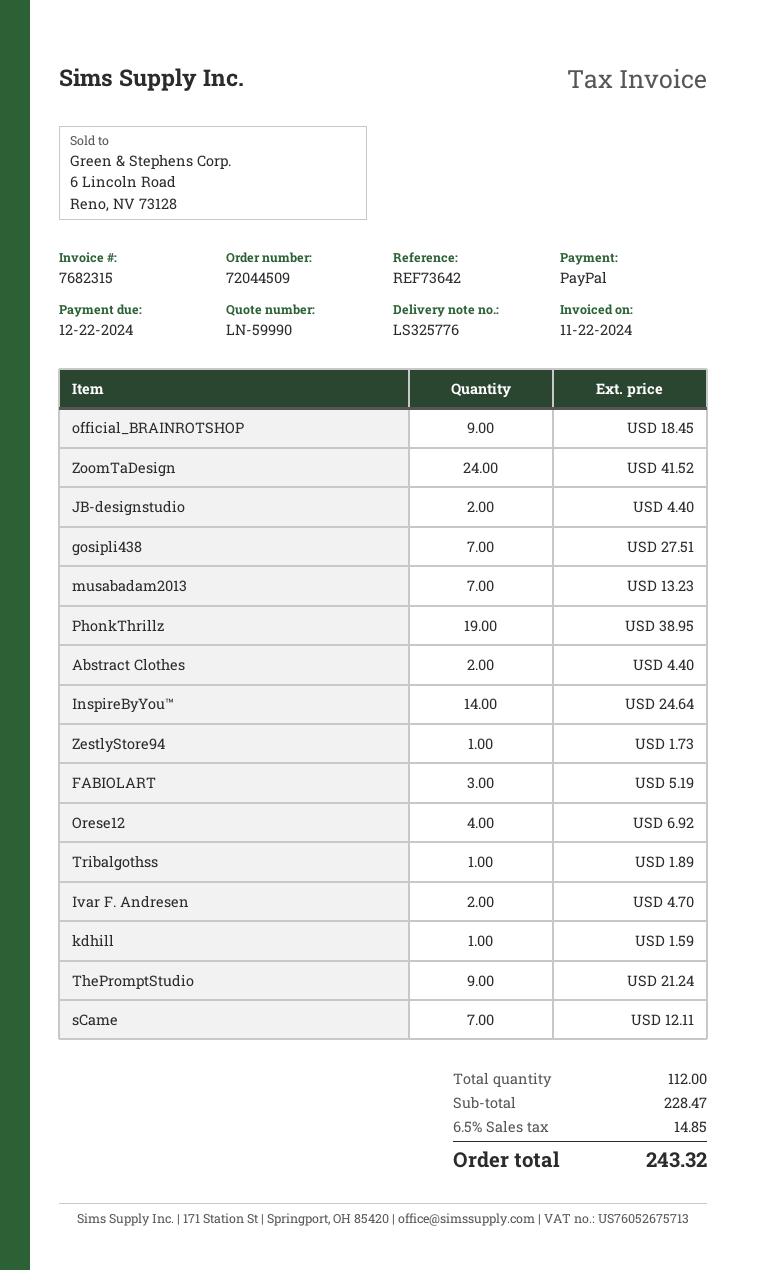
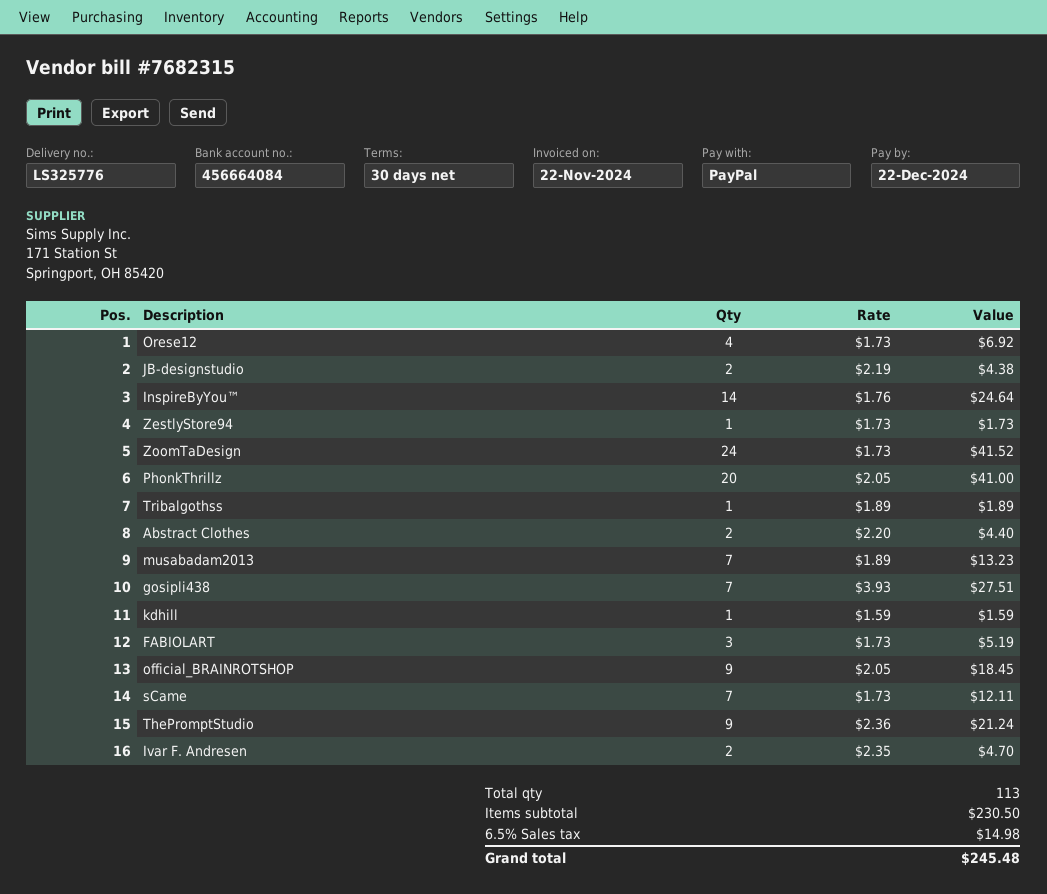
JB-designstudio: 2 for 4.40 -> 2 for 4.38
PhonkThrillz: 19 for 38.95 -> 20 for 41.00
total quantity: 112 -> 113
subtotal: 228.47 -> 230.50
tax: 6.5% = 14.85 -> 6.5% = 14.98
total: 243.32 -> 245.48

